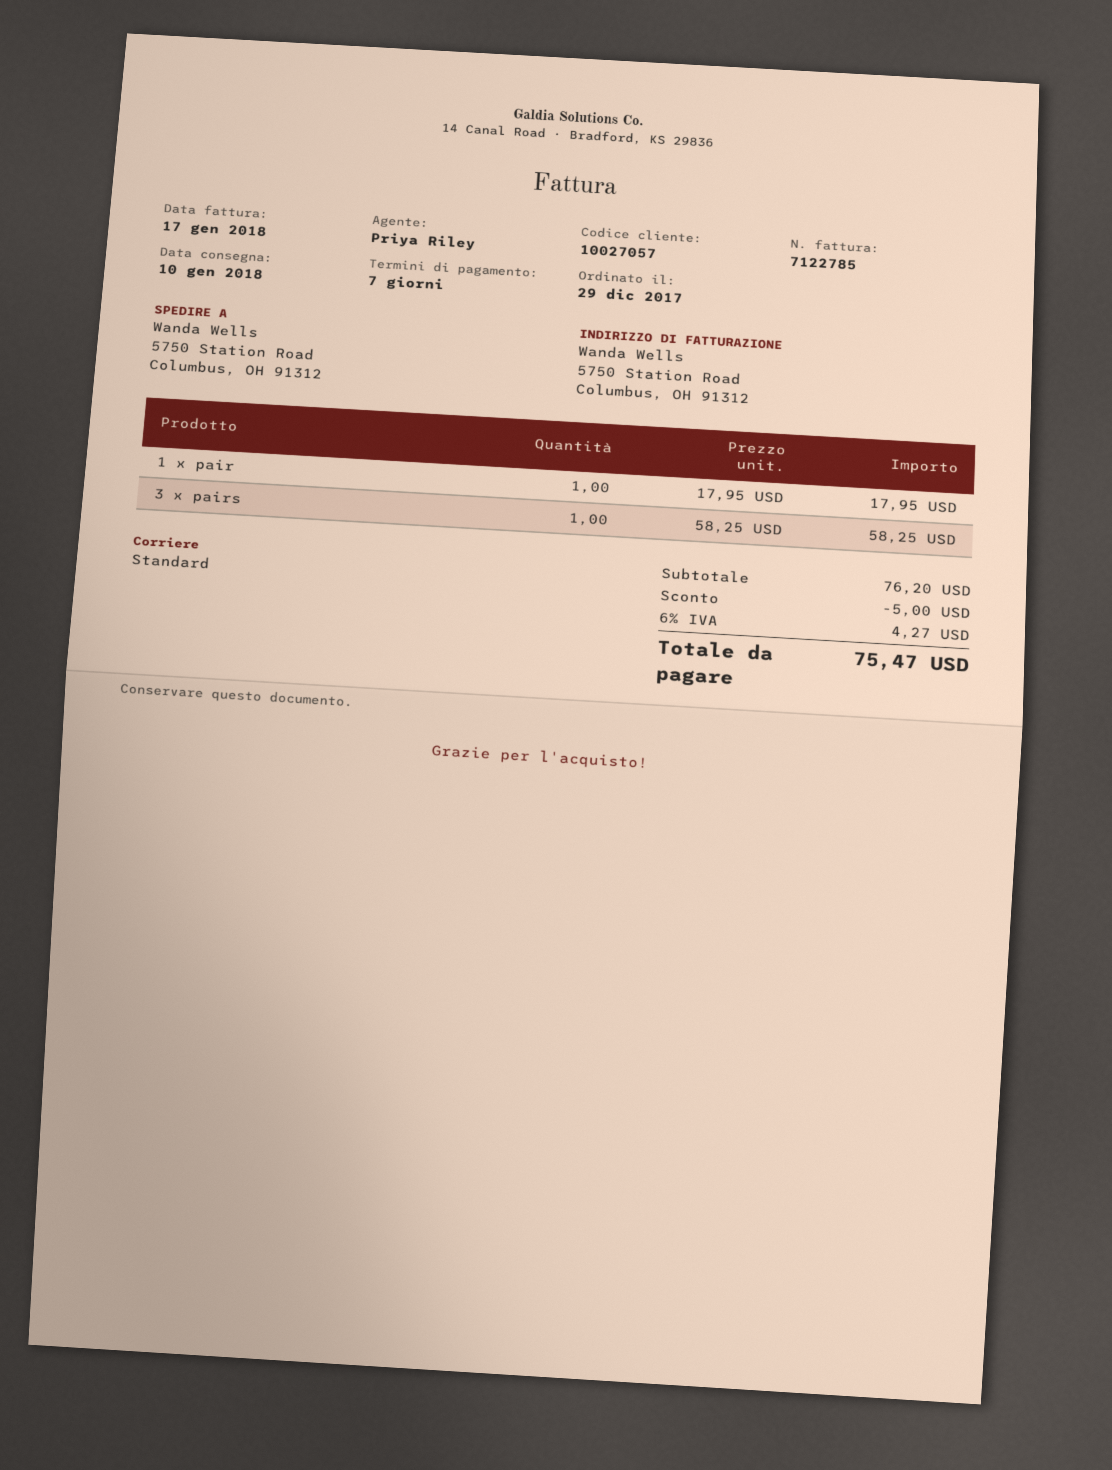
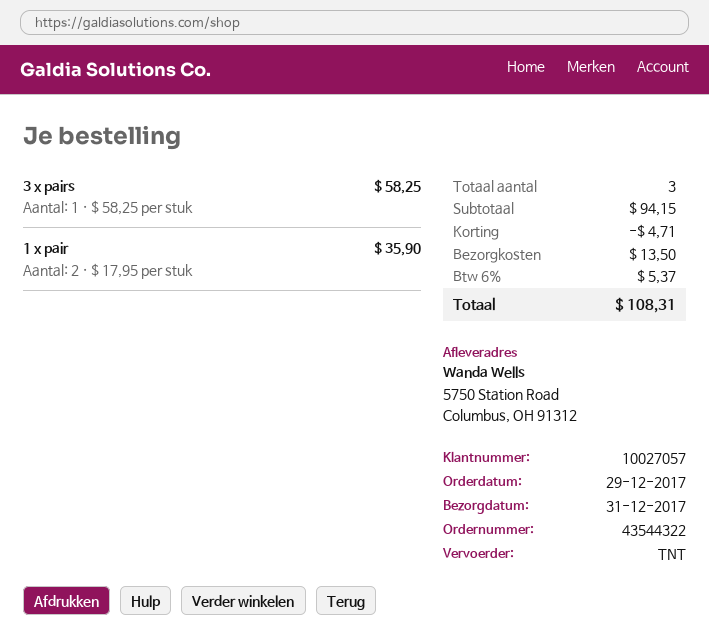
delivery date: 2018-01-10 -> 2017-12-31
shipping method: standard -> TNT
1 x pair: 1 x 17.95 = 17.95 -> 2 x 17.95 = 35.90
subtotal: 76.20 -> 94.15
discount: 5.00 -> 4.71
shipping: none -> 13.50
tax: 6% = 4.27 -> 6% = 5.37
total: 75.47 -> 108.31

